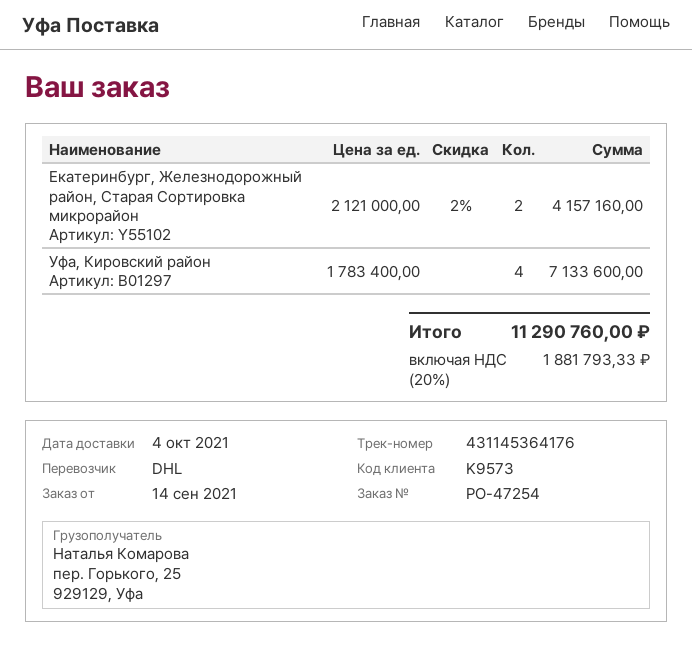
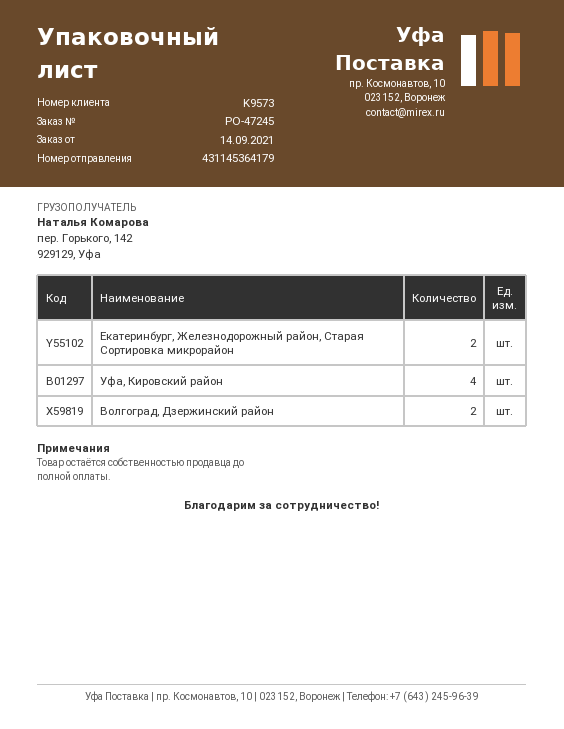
order number: PO-47254 -> PO-47245
tracking number: 431145364176 -> 431145364179
ship to: пер. Горького, 25, 929129, Уфа -> пер. Горького, 142, 929129, Уфа
Волгоград, Дзержинский район: none -> 2

